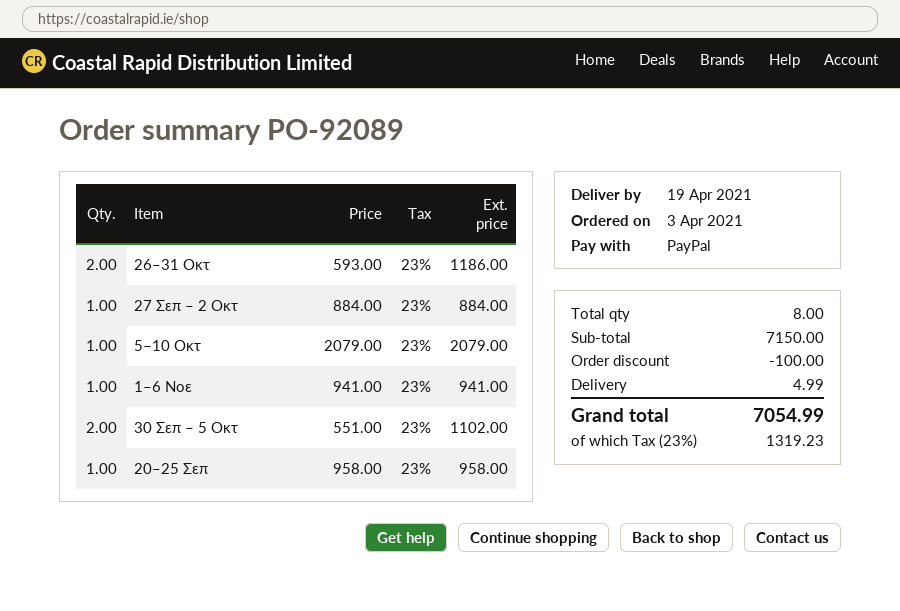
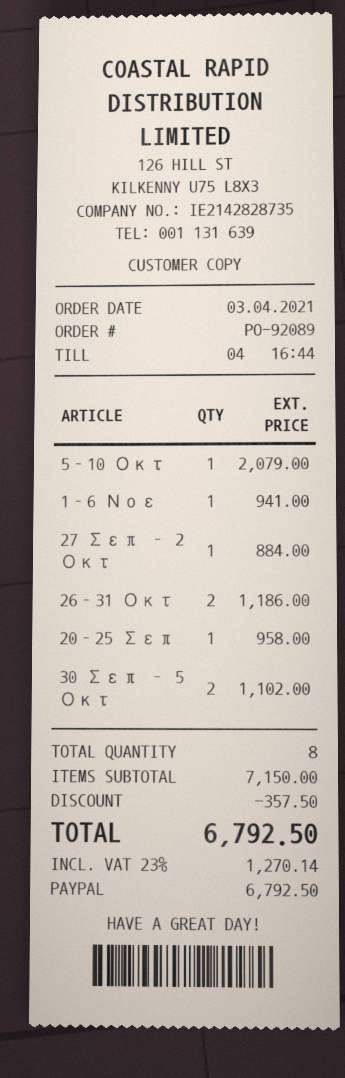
discount: 100.00 -> 357.50
shipping: 4.99 -> none
tax: 23% = 1319.23 -> 23% = 1270.14
total: 7054.99 -> 6792.50

